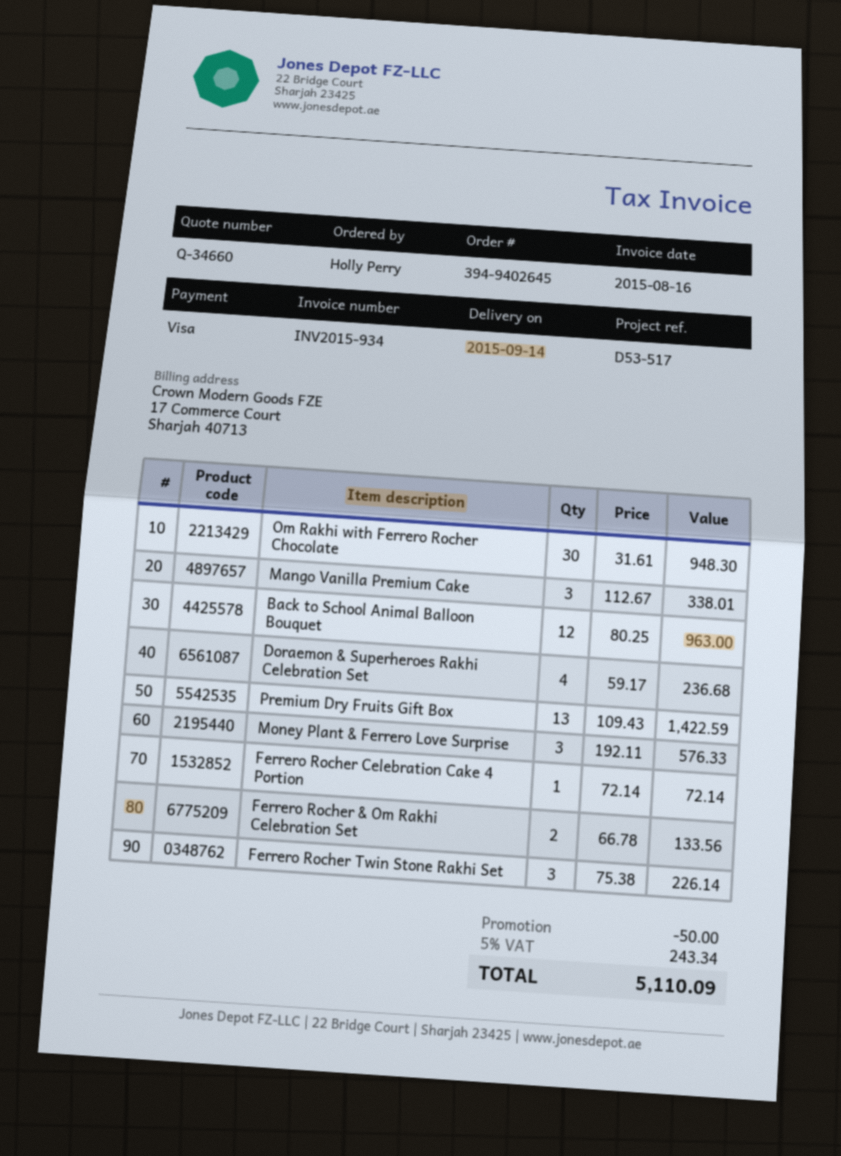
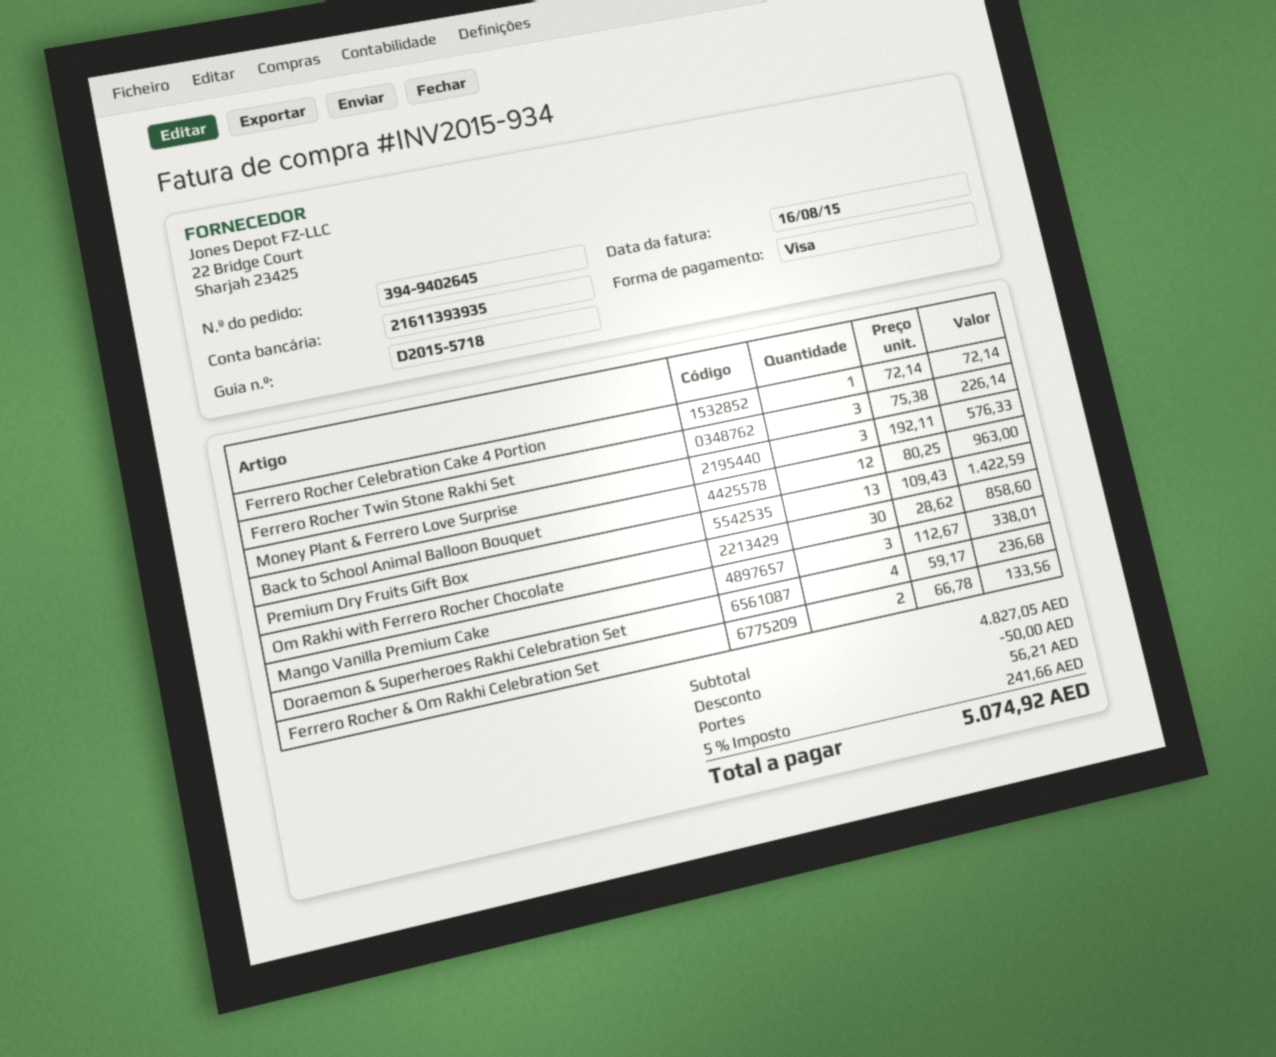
Om Rakhi with Ferrero Rocher Chocolate: 30 x 31.61 = 948.30 -> 30 x 28.62 = 858.60
shipping: none -> 56.21
tax: 5% = 243.34 -> 5% = 241.66
total: 5110.09 -> 5074.92

